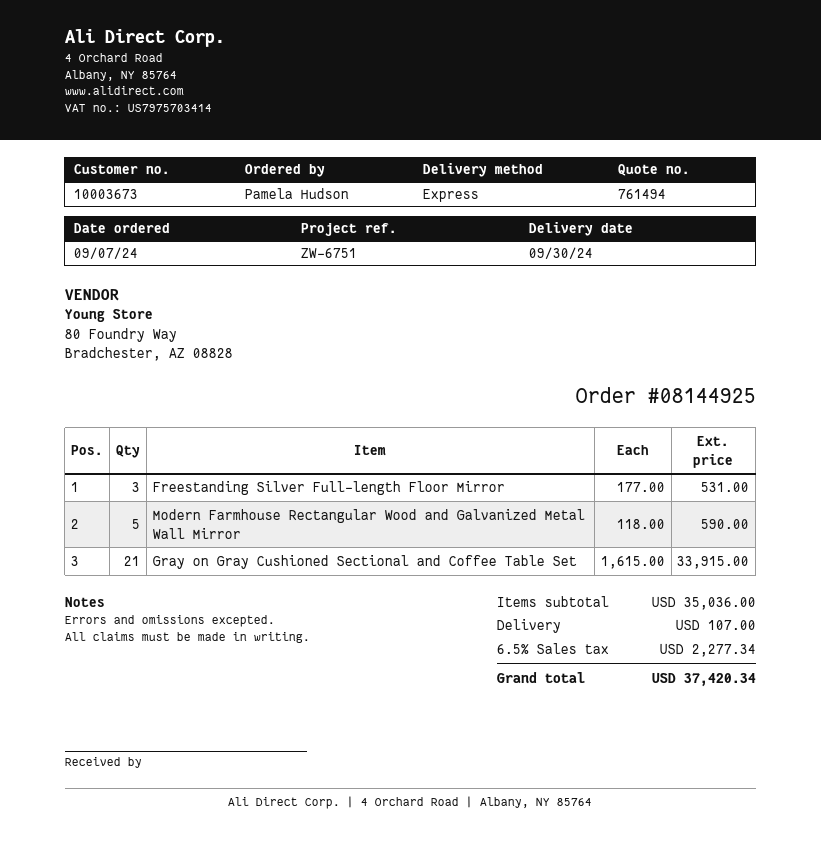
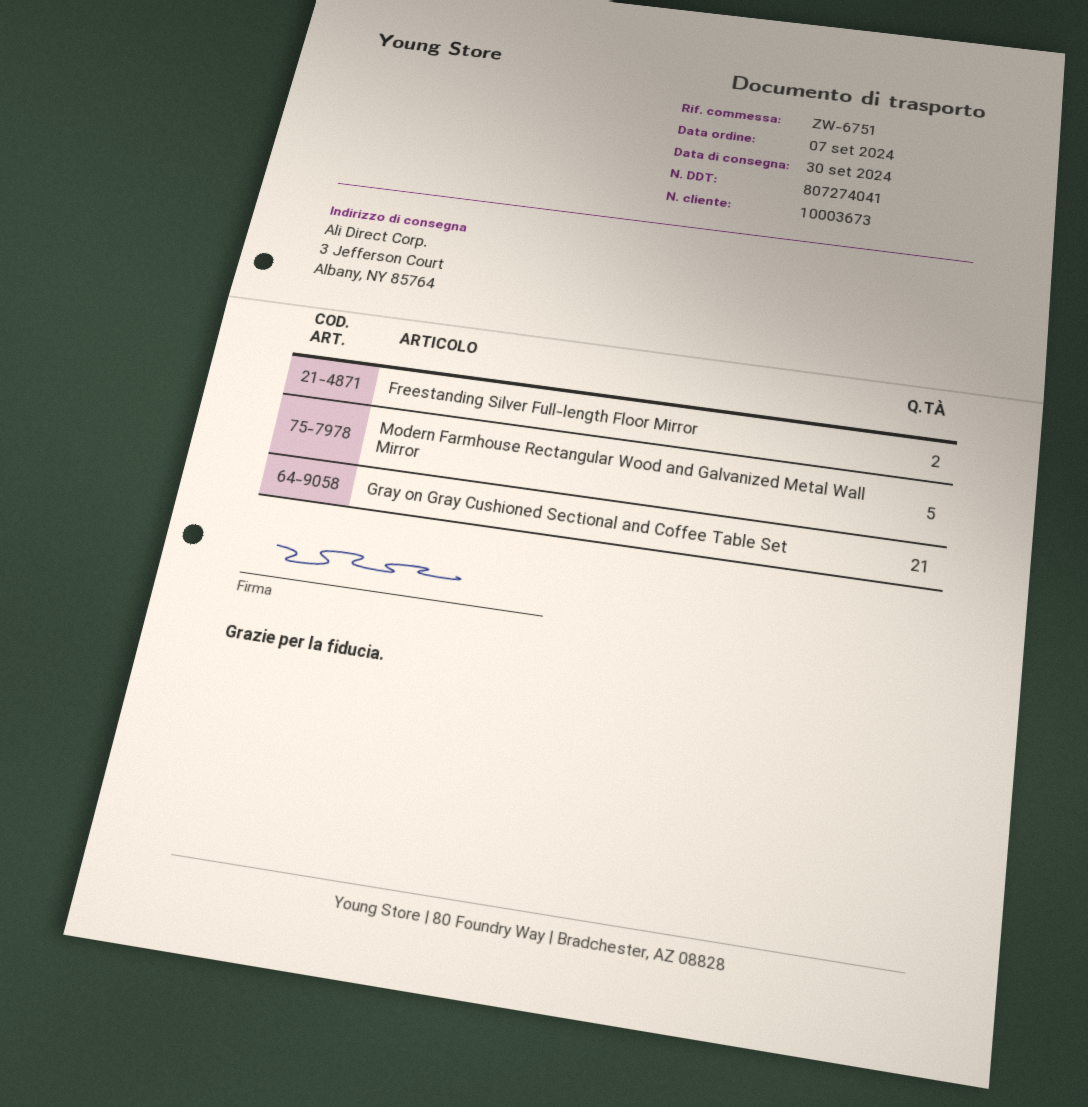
Freestanding Silver Full-length Floor Mirror: 3 -> 2

